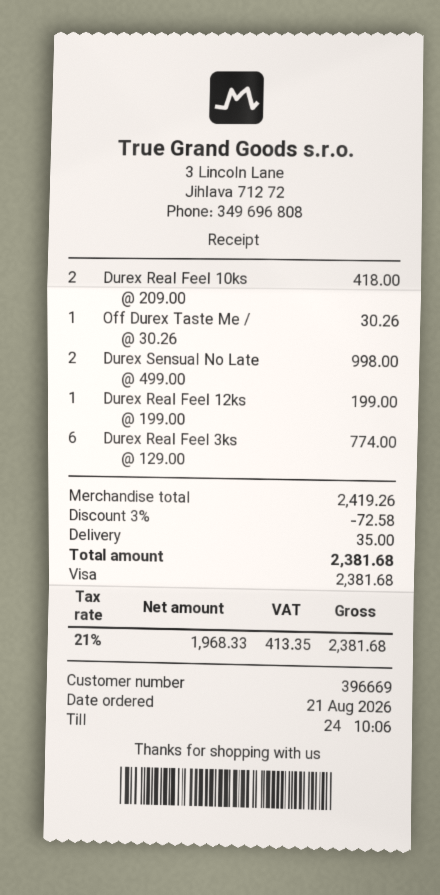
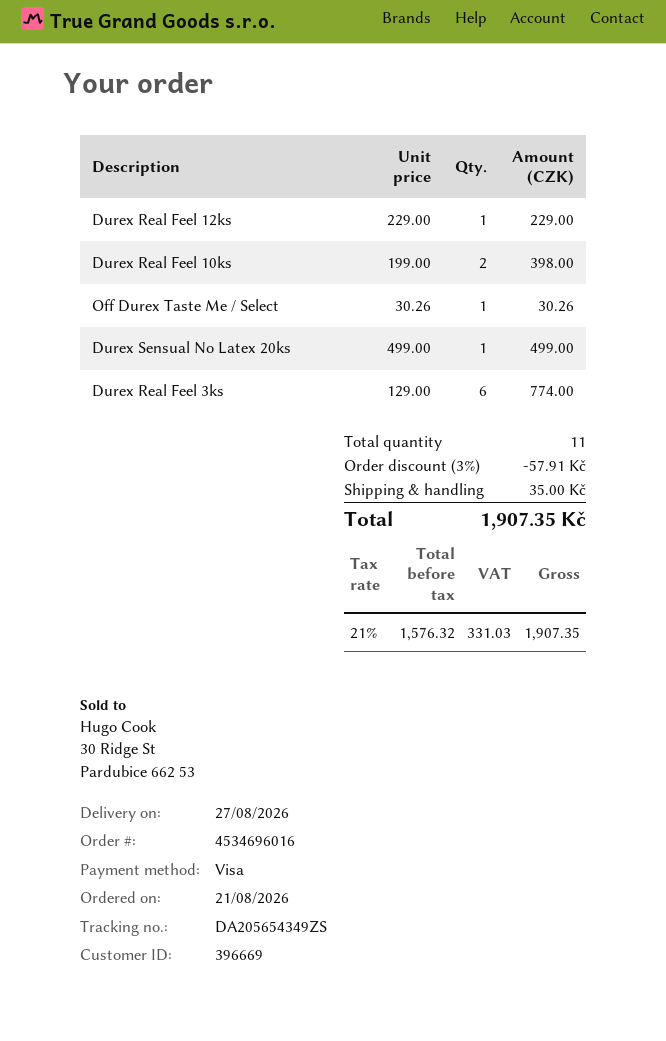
Durex Real Feel 10ks: 2 x 209.00 = 418.00 -> 2 x 199.00 = 398.00
Durex Sensual No Late: 2 x 499.00 = 998.00 -> 1 x 499.00 = 499.00
Durex Real Feel 12ks: 1 x 199.00 = 199.00 -> 1 x 229.00 = 229.00
discount: 3% = 72.58 -> 3% = 57.91
net: 1968.33 -> 1576.32
tax: 21% = 413.35 -> 21% = 331.03
total: 2381.68 -> 1907.35

